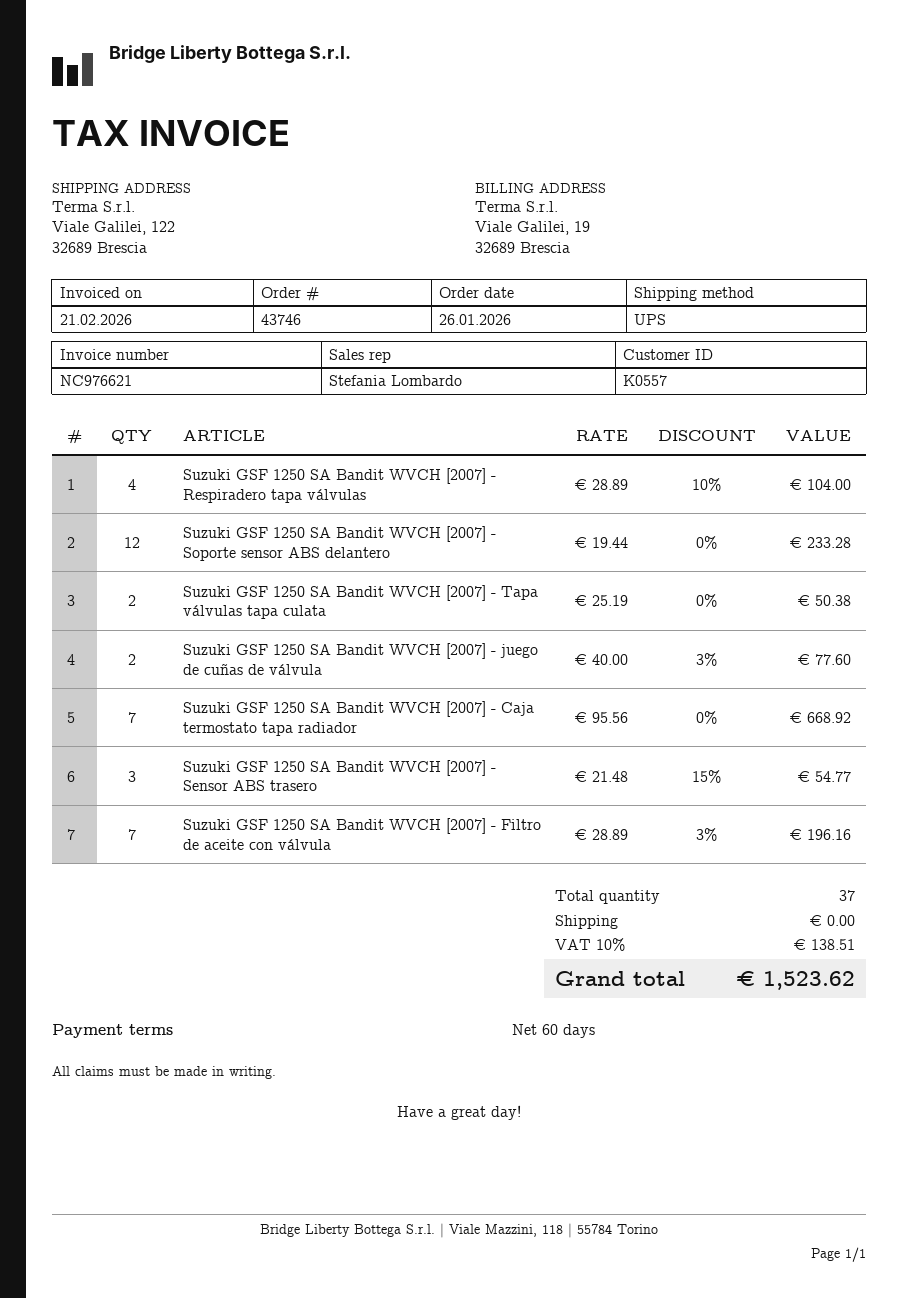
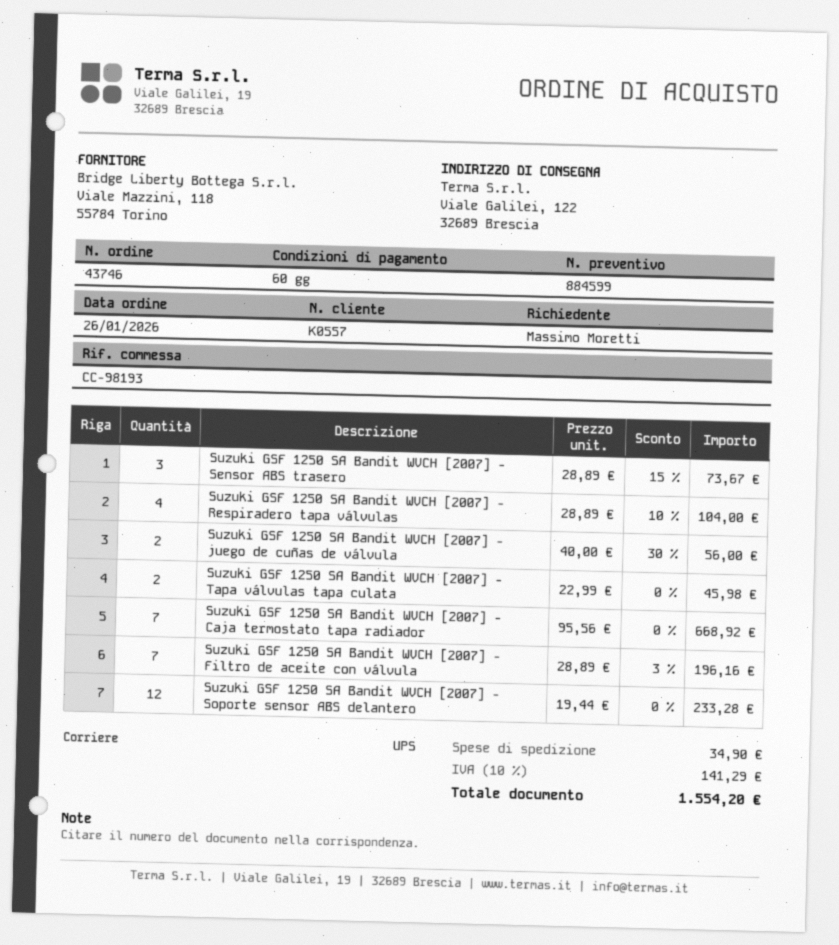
Suzuki GSF 1250 SA Bandit WVCH [2007] - Tapa válvulas tapa culata: 2 x 25.19 = 50.38 -> 2 x 22.99 = 45.98
Suzuki GSF 1250 SA Bandit WVCH [2007] - juego de cuñas de válvula: 2 x 40.00 - 3% = 77.60 -> 2 x 40.00 - 30% = 56.00
Suzuki GSF 1250 SA Bandit WVCH [2007] - Sensor ABS trasero: 3 x 21.48 - 15% = 54.77 -> 3 x 28.89 - 15% = 73.67
shipping: 0.00 -> 34.90
tax: 10% = 138.51 -> 10% = 141.29
total: 1523.62 -> 1554.20

